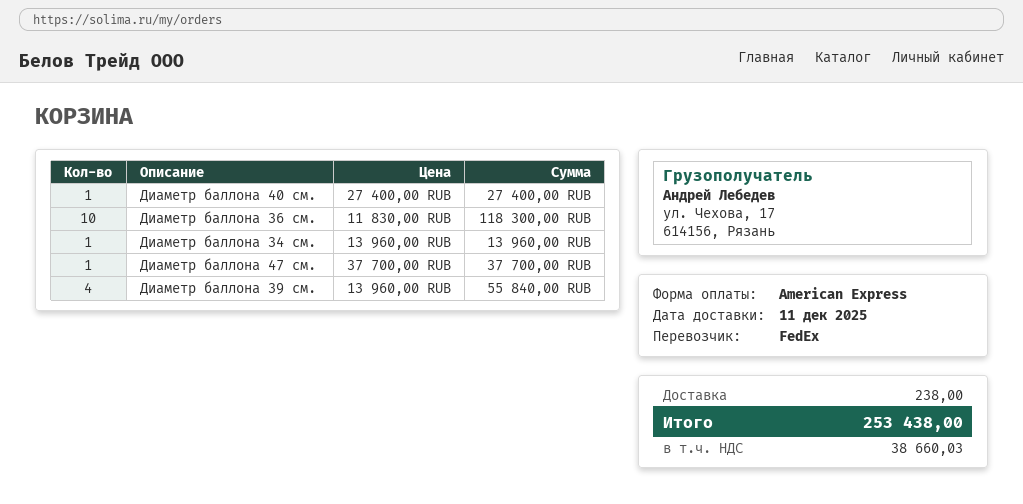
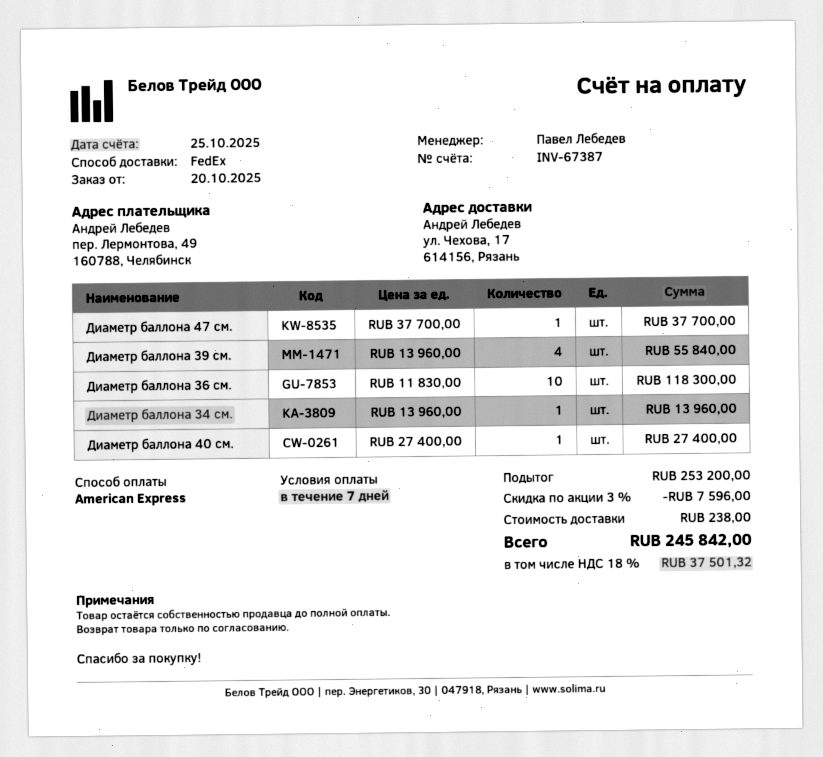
discount: none -> 3% = 7596.00
tax: 38660.03 -> 37501.32
total: 253438.00 -> 245842.00

